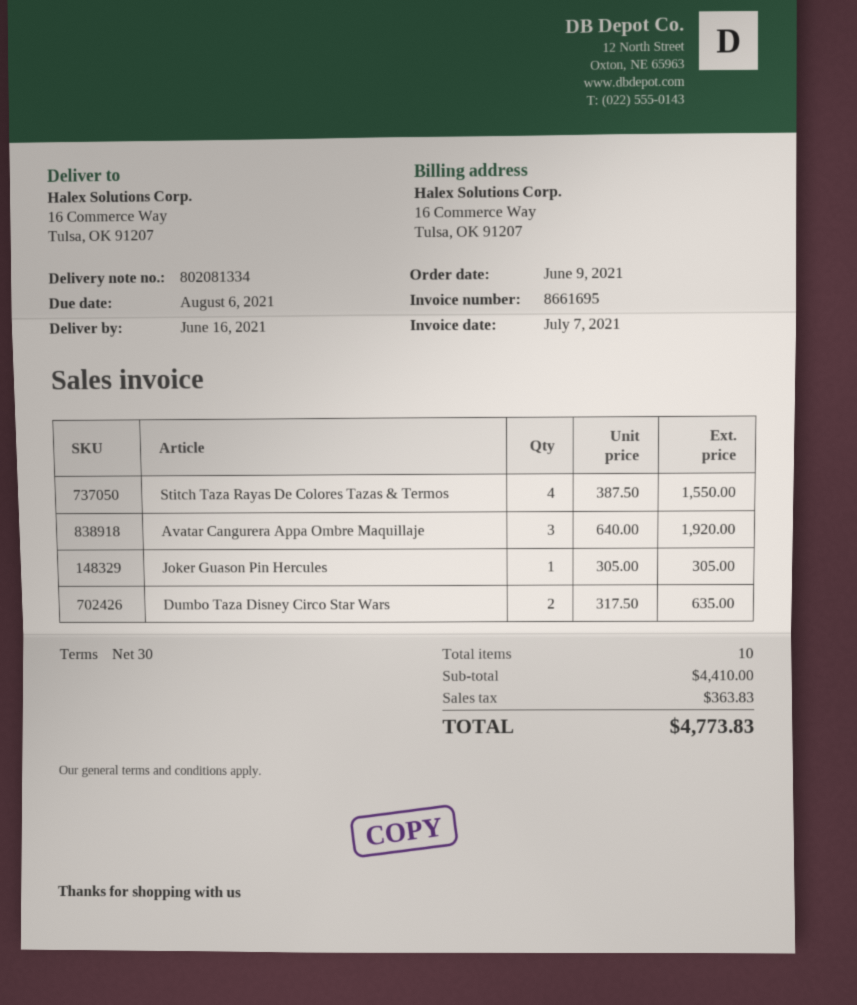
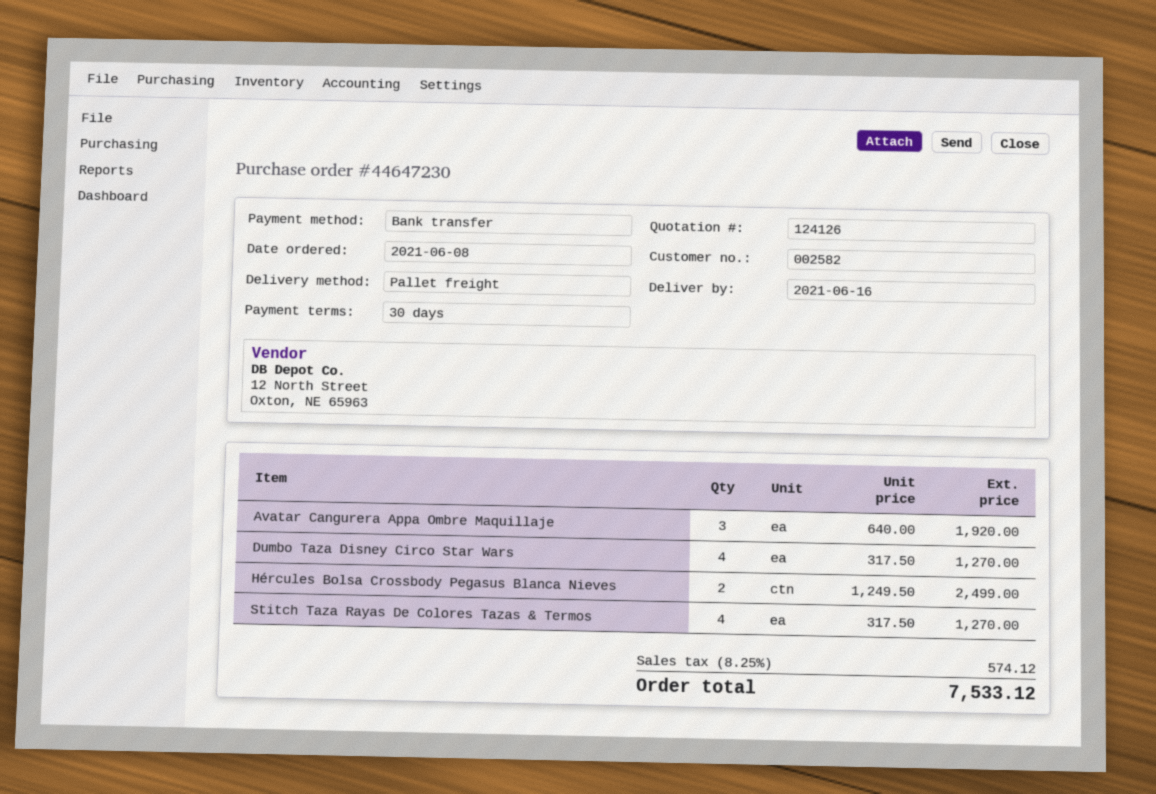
order date: 2021-06-09 -> 2021-06-08
Stitch Taza Rayas De Colores Tazas & Termos: 4 x 387.50 = 1550.00 -> 4 x 317.50 = 1270.00
Joker Guason Pin Hercules: 1 x 305.00 = 305.00 -> none
Dumbo Taza Disney Circo Star Wars: 2 x 317.50 = 635.00 -> 4 x 317.50 = 1270.00
Hércules Bolsa Crossbody Pegasus Blanca Nieves: none -> 2 x 1249.50 = 2499.00
tax: 363.83 -> 574.12
total: 4773.83 -> 7533.12

